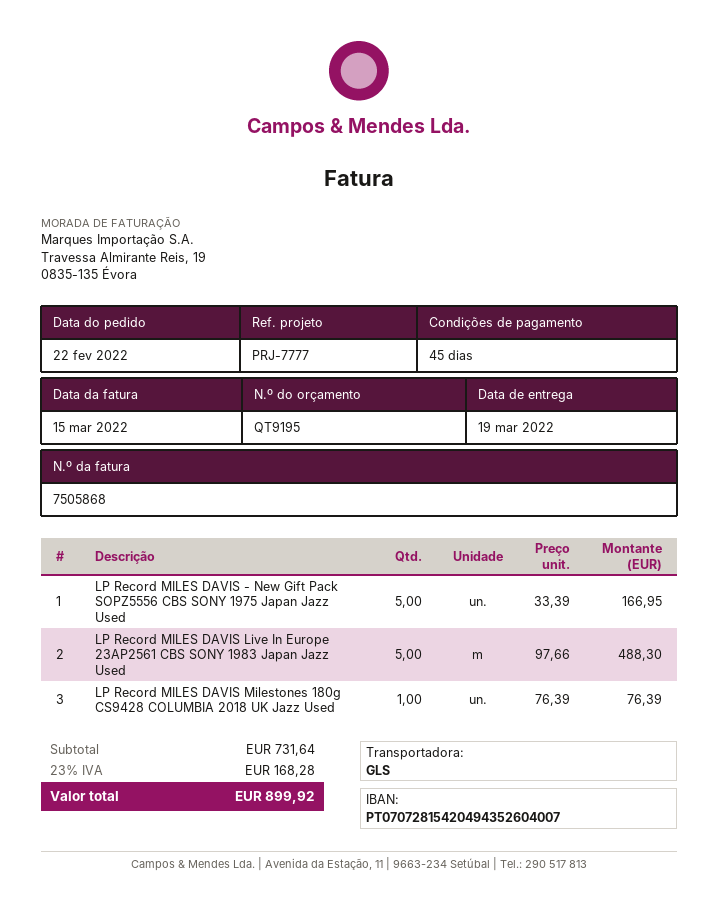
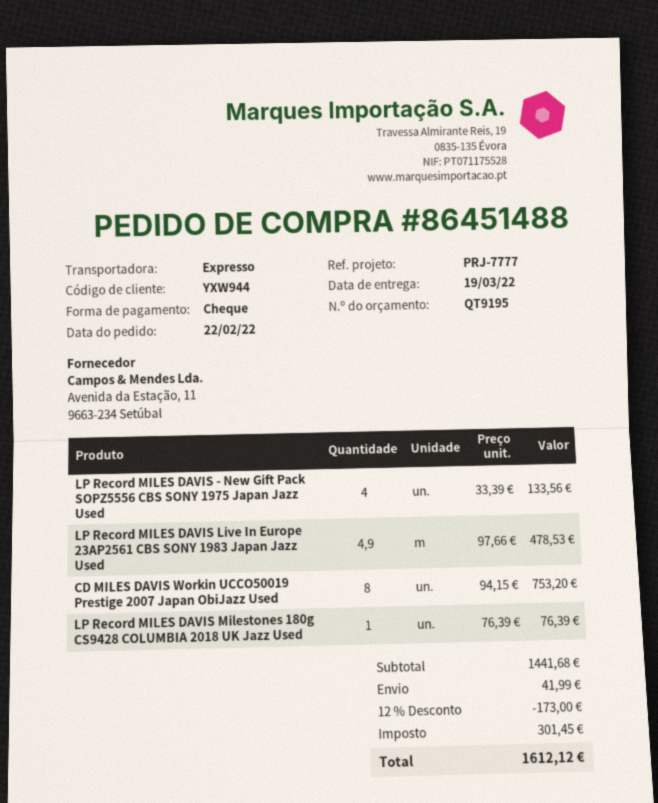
shipping method: GLS -> express
LP Record MILES DAVIS - New Gift Pack SOPZ5556 CBS SONY 1975 Japan Jazz Used: 5 x 33.39 = 166.95 -> 4 x 33.39 = 133.56
LP Record MILES DAVIS Live In Europe 23AP2561 CBS SONY 1983 Japan Jazz Used: 5 x 97.66 = 488.30 -> 4.9 x 97.66 = 478.53
CD MILES DAVIS Workin UCCO50019 Prestige 2007 Japan ObiJazz Used: none -> 8 x 94.15 = 753.20
subtotal: 731.64 -> 1441.68
discount: none -> 12% = 173.00
shipping: none -> 41.99
tax: 168.28 -> 301.45
total: 899.92 -> 1612.12

